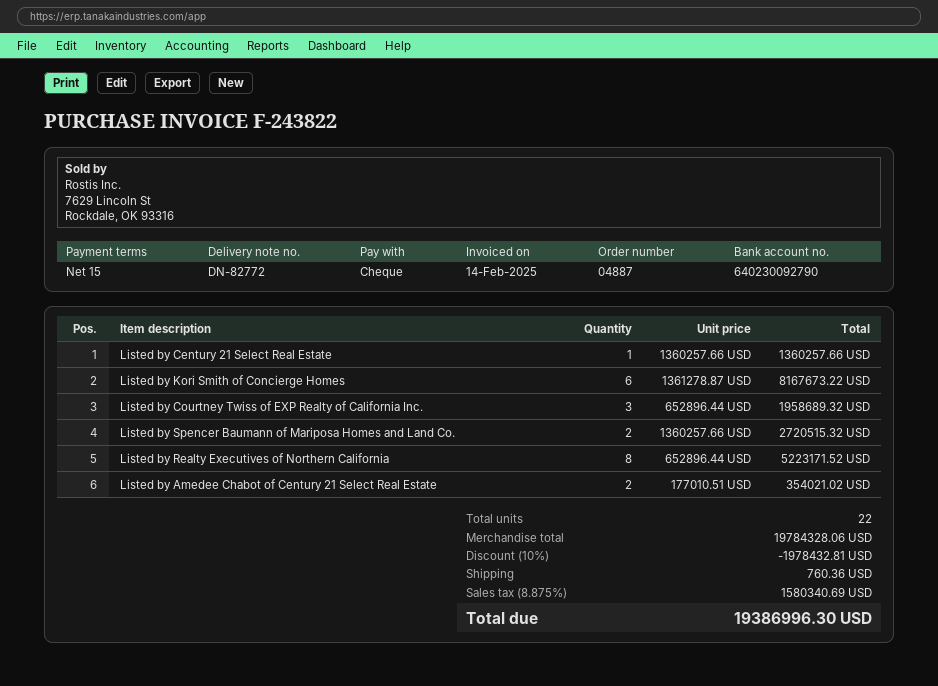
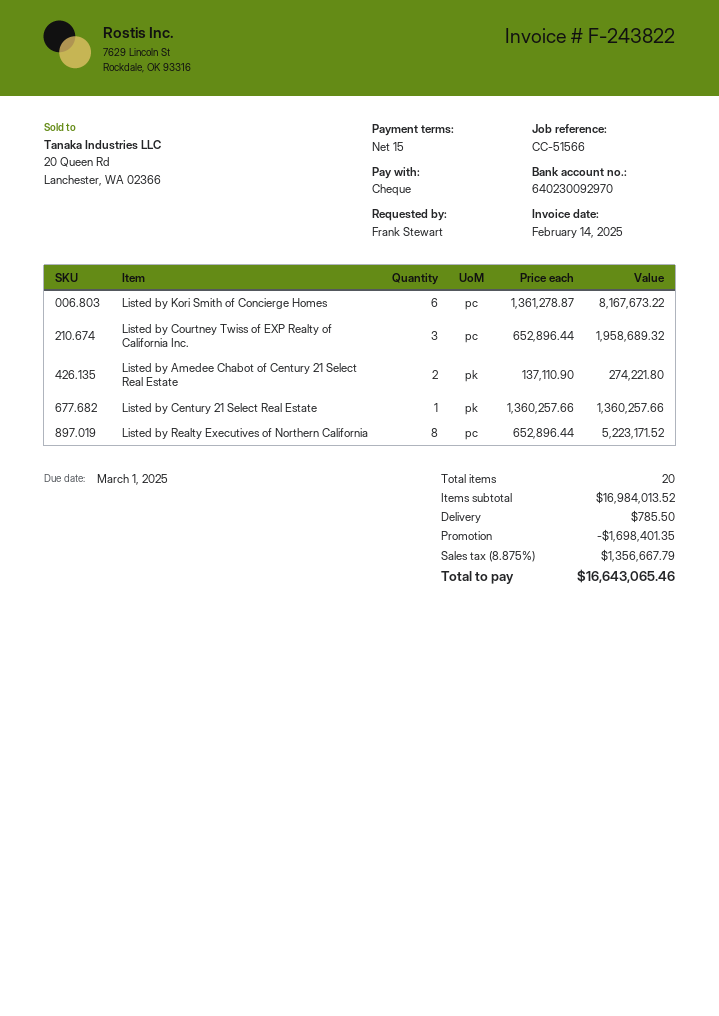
bank account: 640230092790 -> 640230092970
Listed by Spencer Baumann of Mariposa Homes and Land Co.: 2 x 1360257.66 = 2720515.32 -> none
Listed by Amedee Chabot of Century 21 Select Real Estate: 2 x 177010.51 = 354021.02 -> 2 x 137110.90 = 274221.80
total quantity: 22 -> 20
subtotal: 19784328.06 -> 16984013.52
discount: 1978432.81 -> 1698401.35
shipping: 760.36 -> 785.50
tax: 8.875% = 1580340.69 -> 8.875% = 1356667.79
total: 19386996.30 -> 16643065.46

